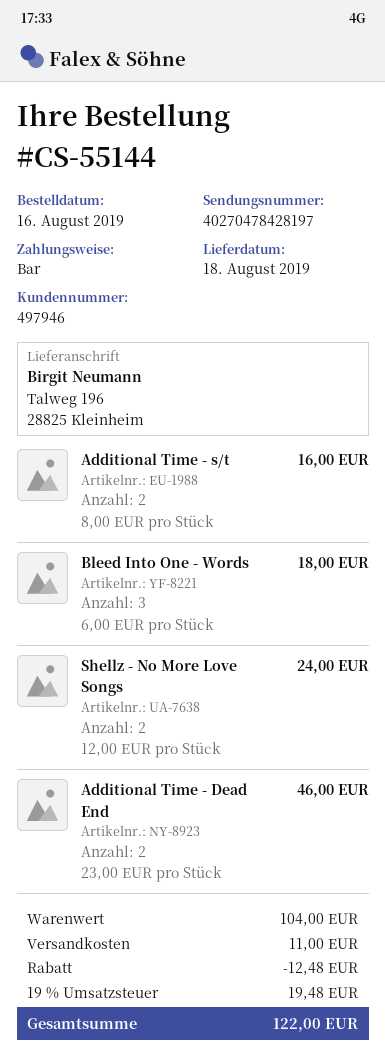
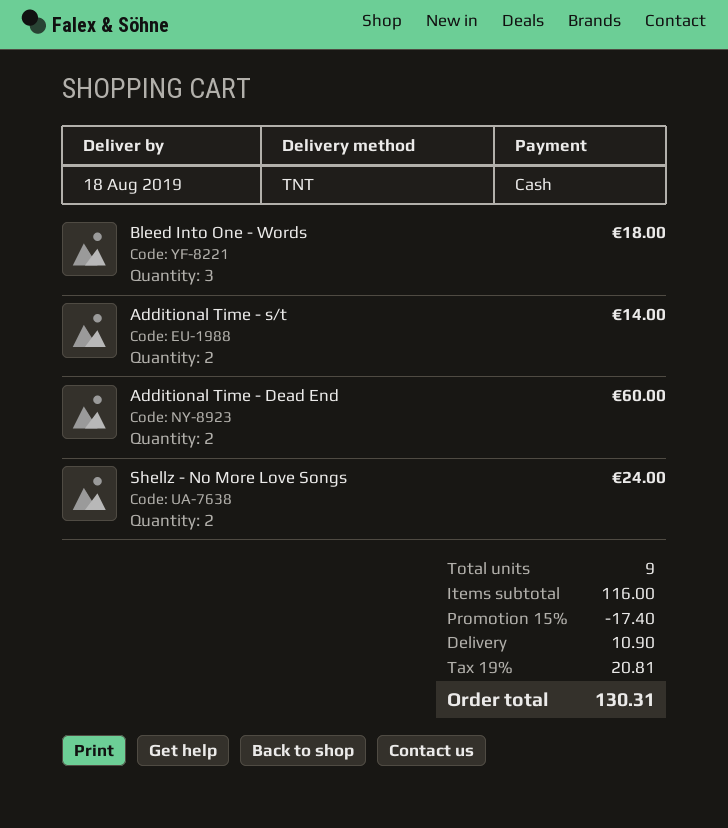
Additional Time - s/t: 2 for 16.00 -> 2 for 14.00
Additional Time - Dead End: 2 for 46.00 -> 2 for 60.00
subtotal: 104.00 -> 116.00
discount: 12.48 -> 17.40
shipping: 11.00 -> 10.90
tax: 19% = 19.48 -> 19% = 20.81
total: 122.00 -> 130.31

